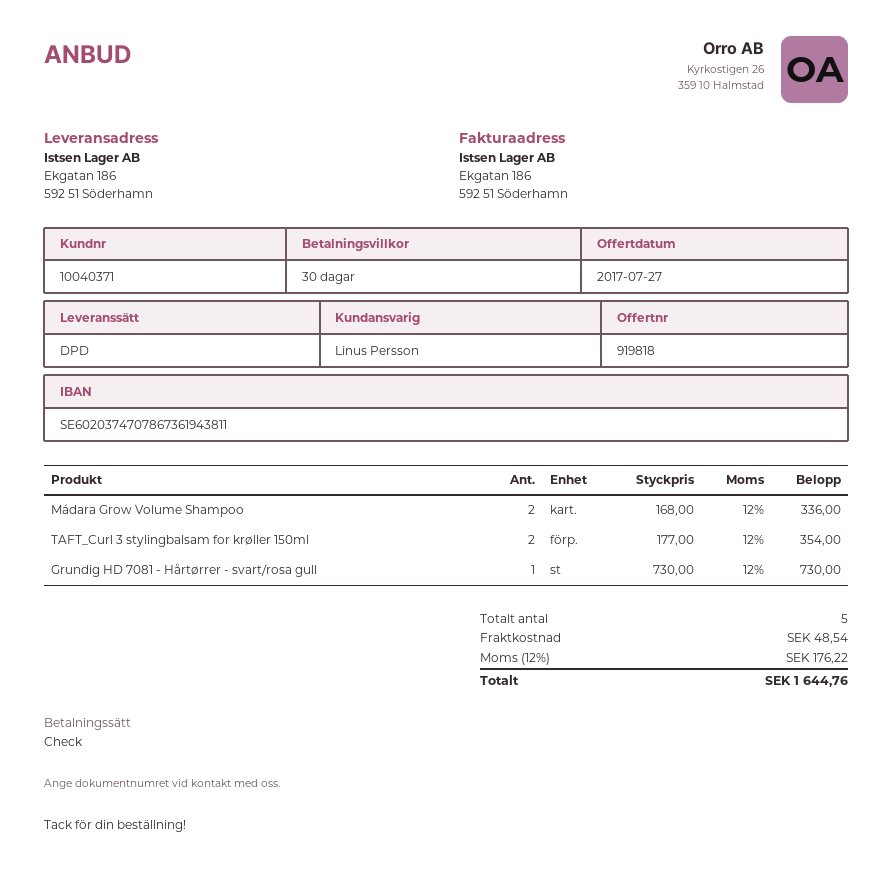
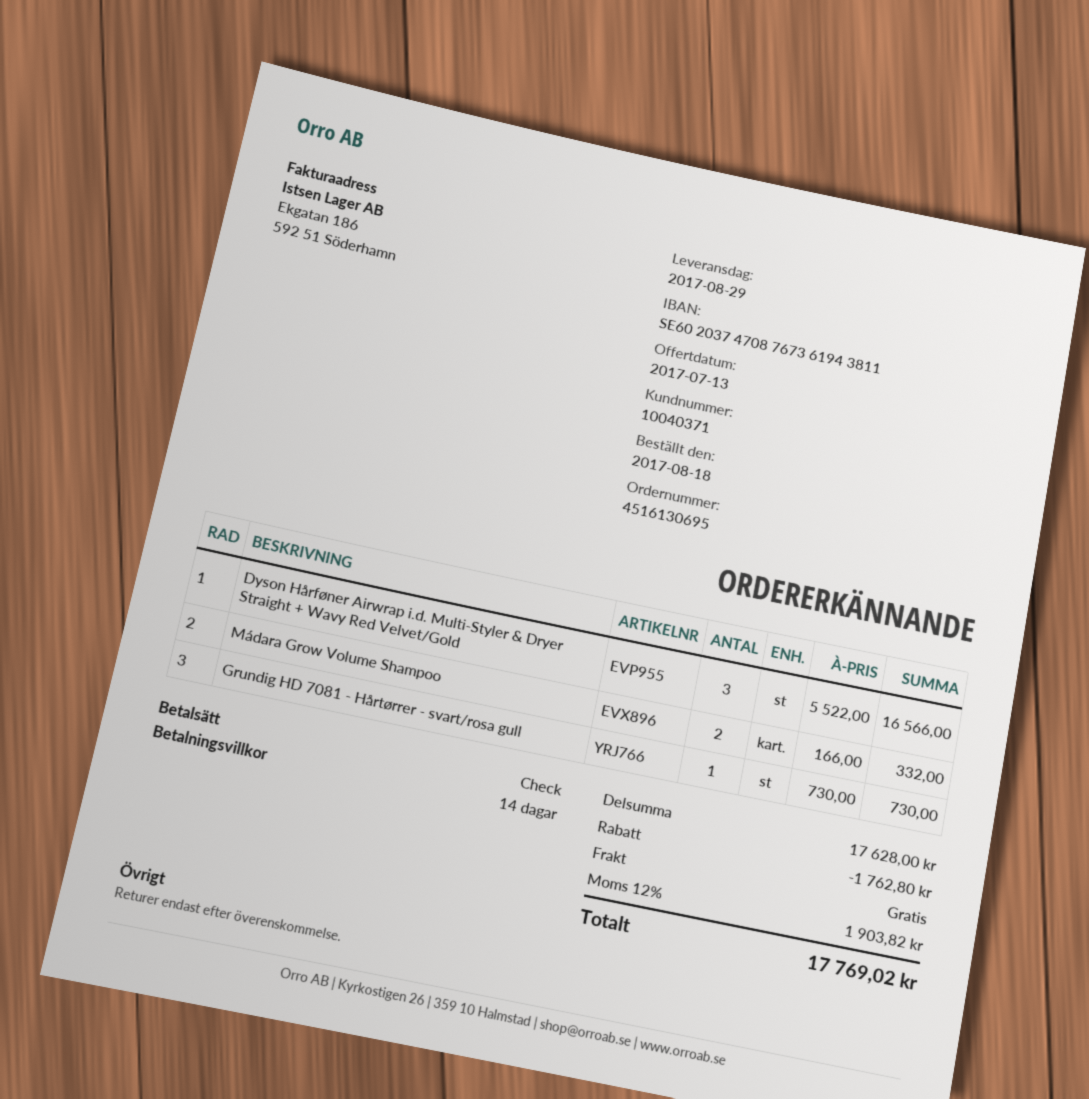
quote date: 2017-07-27 -> 2017-07-13
payment terms: 30 days -> 14 days
bank account: SE6020374707867361943811 -> SE6020374708767361943811
Mádara Grow Volume Shampoo: 2 x 168.00 = 336.00 -> 2 x 166.00 = 332.00
TAFT_Curl 3 stylingbalsam for krøller 150ml: 2 x 177.00 = 354.00 -> none
Dyson Hårføner Airwrap i.d. Multi-Styler & Dryer Straight + Wavy Red Velvet/Gold: none -> 3 x 5522.00 = 16566.00
discount: none -> 1762.80
shipping: 48.54 -> 0.00
tax: 12% = 176.22 -> 12% = 1903.82
total: 1644.76 -> 17769.02

